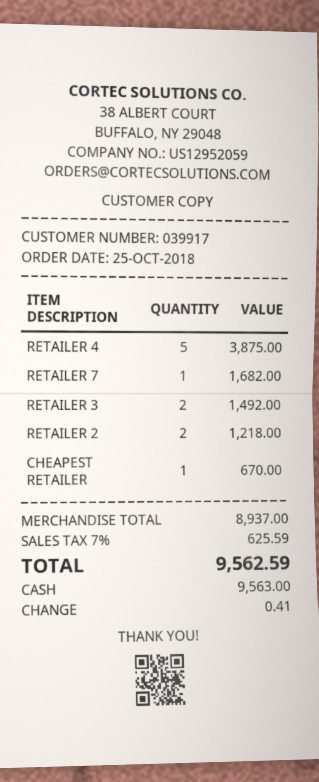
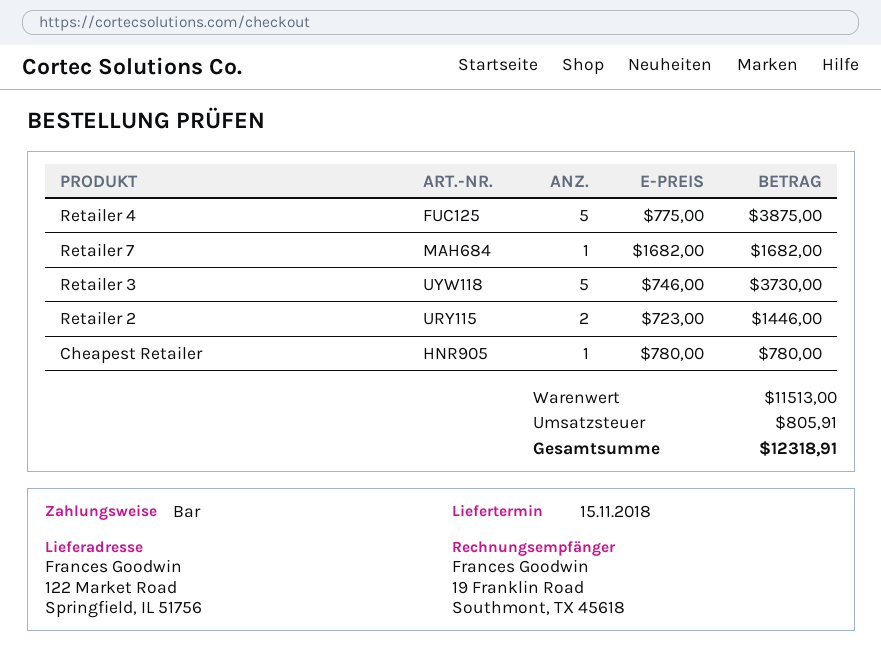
RETAILER 3: 2 for 1492.00 -> 5 for 3730.00
RETAILER 2: 2 for 1218.00 -> 2 for 1446.00
CHEAPEST RETAILER: 1 for 670.00 -> 1 for 780.00
subtotal: 8937.00 -> 11513.00
tax: 625.59 -> 805.91
total: 9562.59 -> 12318.91

